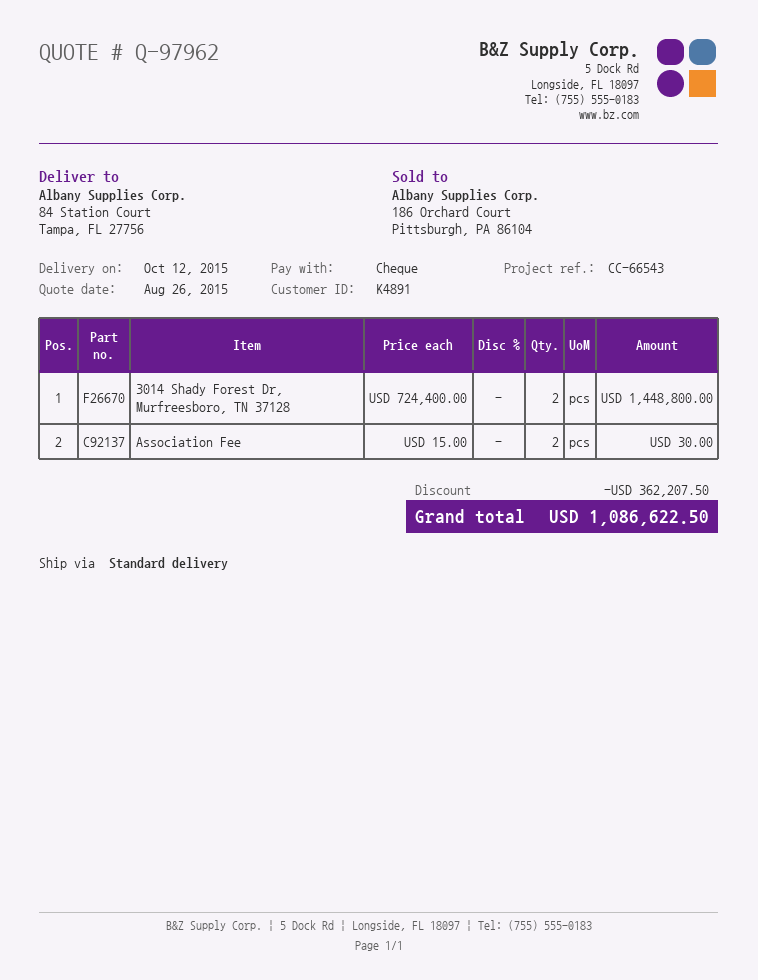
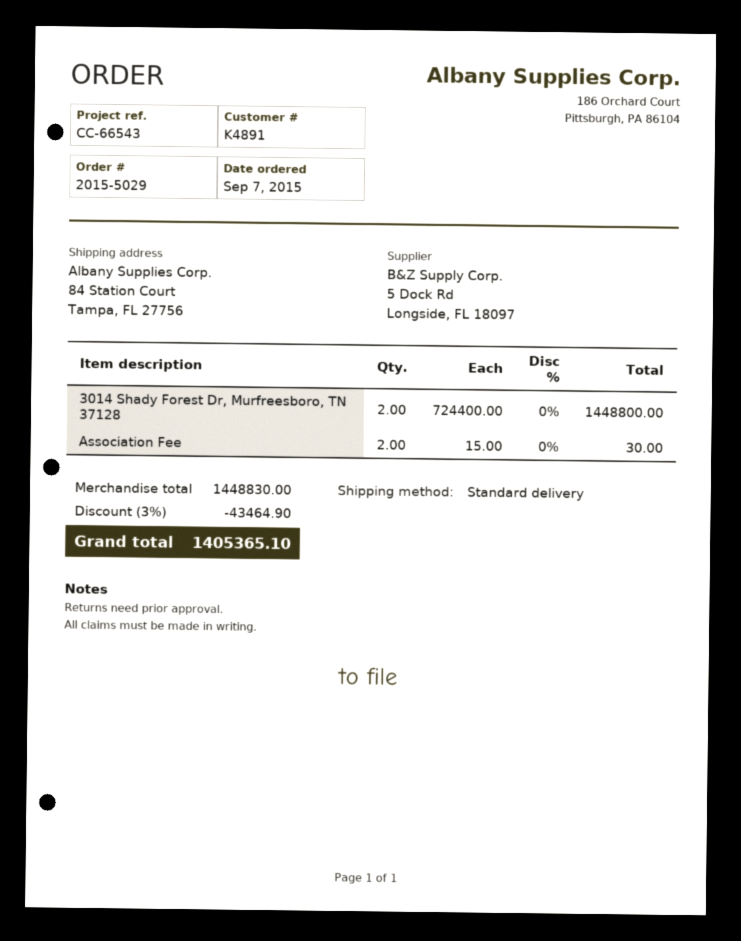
discount: 362207.50 -> 43464.90
total: 1086622.50 -> 1405365.10

